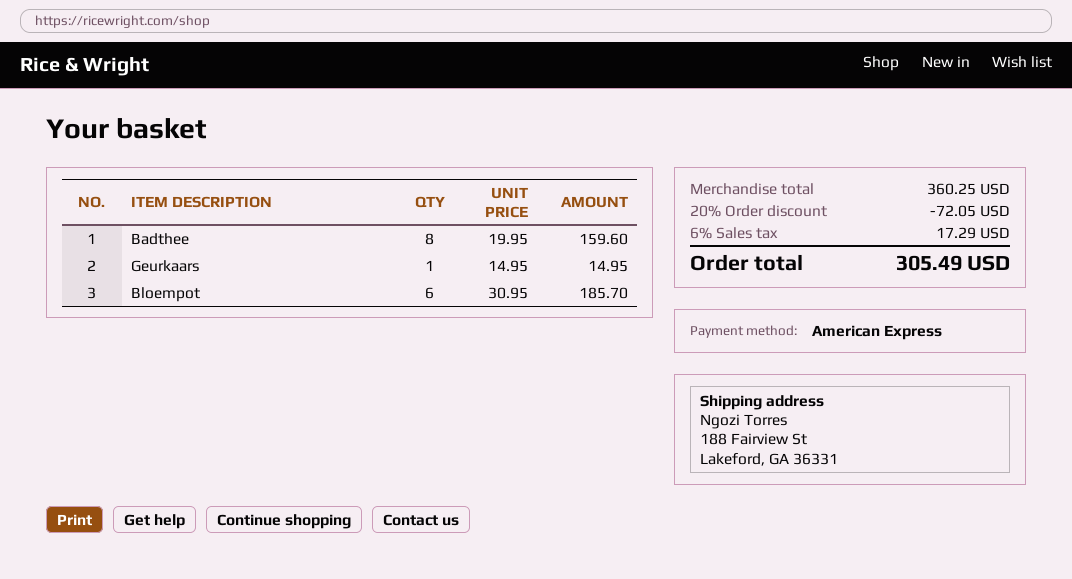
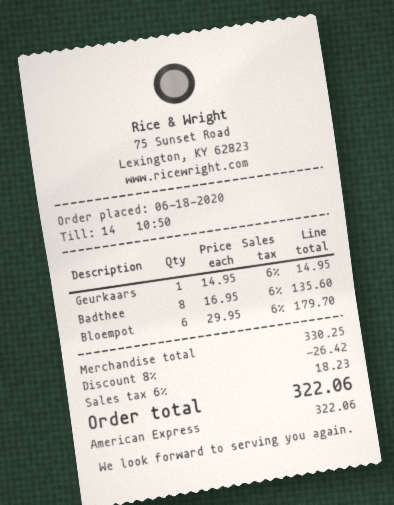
Badthee: 8 x 19.95 = 159.60 -> 8 x 16.95 = 135.60
Bloempot: 6 x 30.95 = 185.70 -> 6 x 29.95 = 179.70
subtotal: 360.25 -> 330.25
discount: 20% = 72.05 -> 8% = 26.42
tax: 6% = 17.29 -> 6% = 18.23
total: 305.49 -> 322.06

